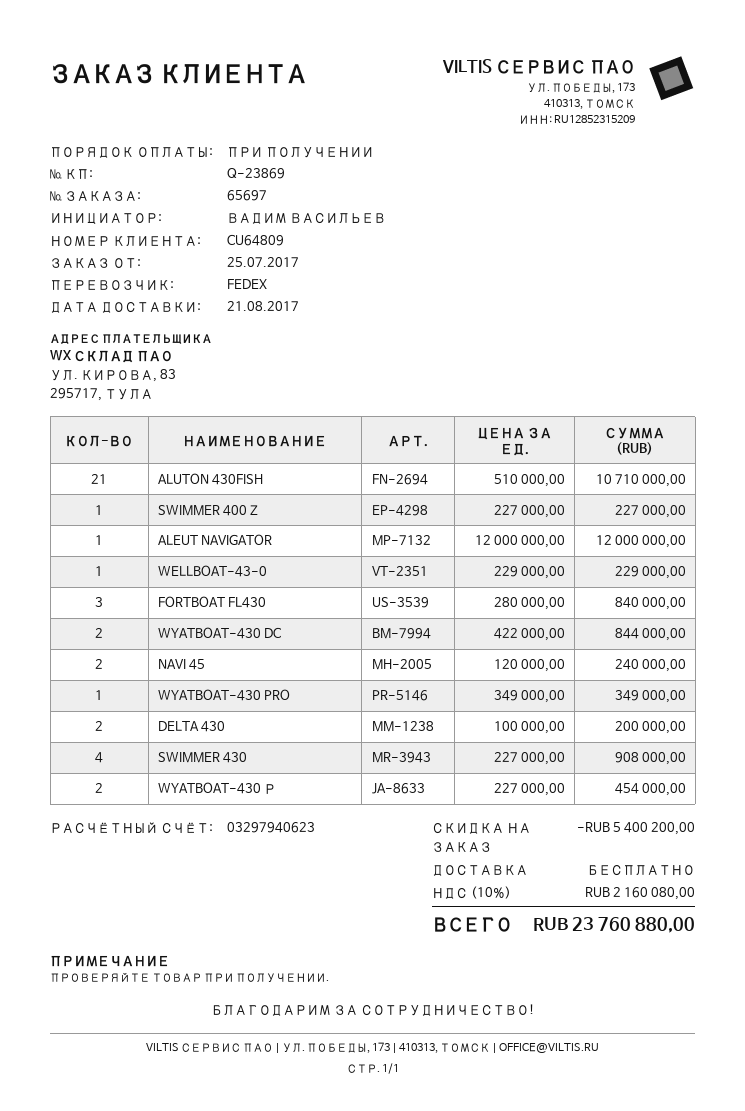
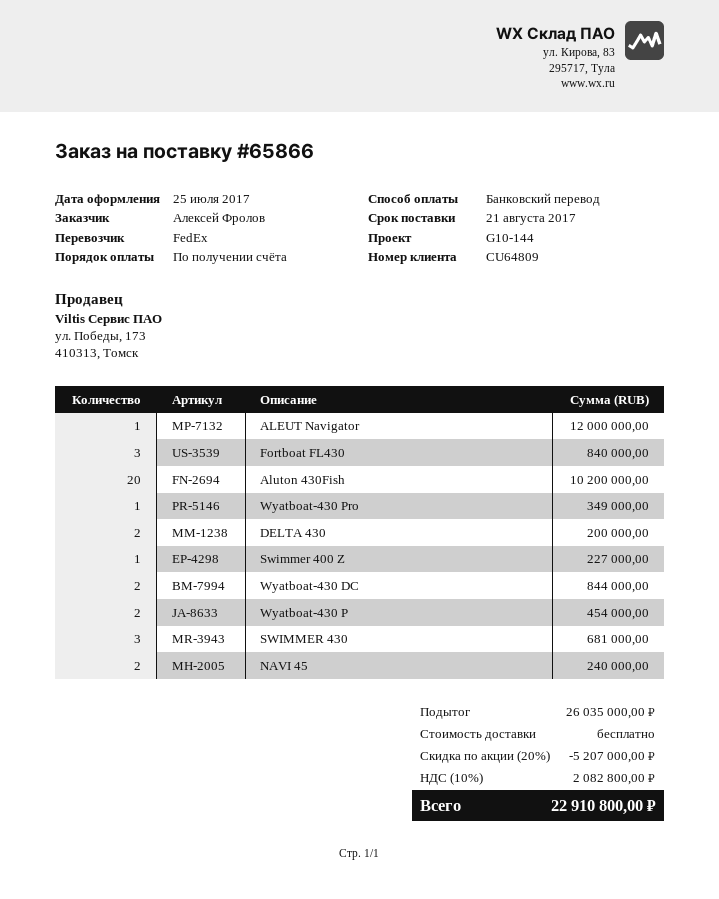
order number: 65697 -> 65866
ordered by: ВАДИМ ВАСИЛЬЕВ -> Алексей Фролов
ALUTON 430FISH: 21 for 10710000.00 -> 20 for 10200000.00
WELLBOAT-43-0: 1 for 229000.00 -> none
SWIMMER 430: 4 for 908000.00 -> 3 for 681000.00
discount: 5400200.00 -> 5207000.00
tax: 10% = 2160080.00 -> 10% = 2082800.00
total: 23760880.00 -> 22910800.00

